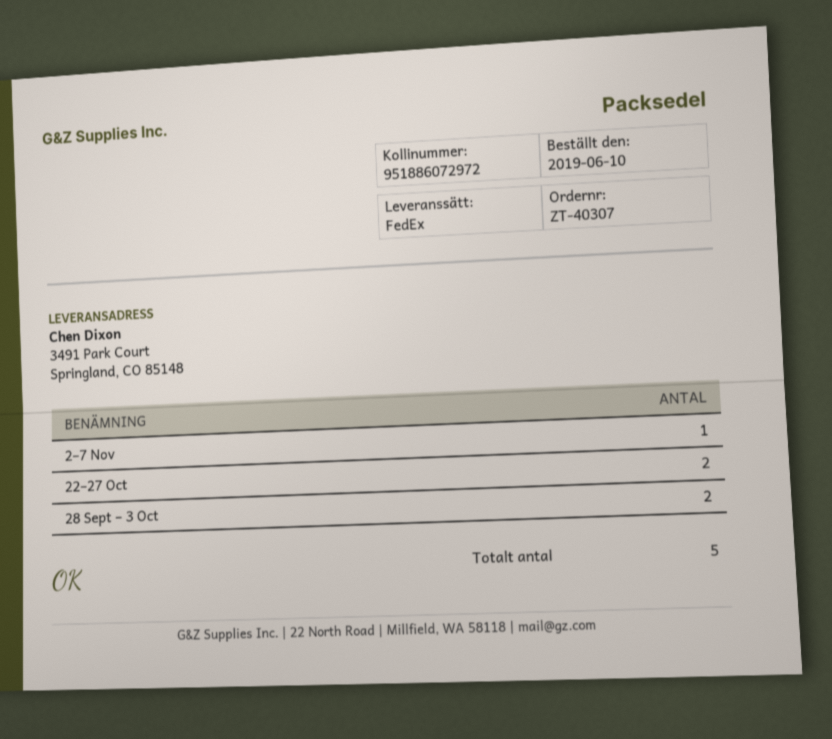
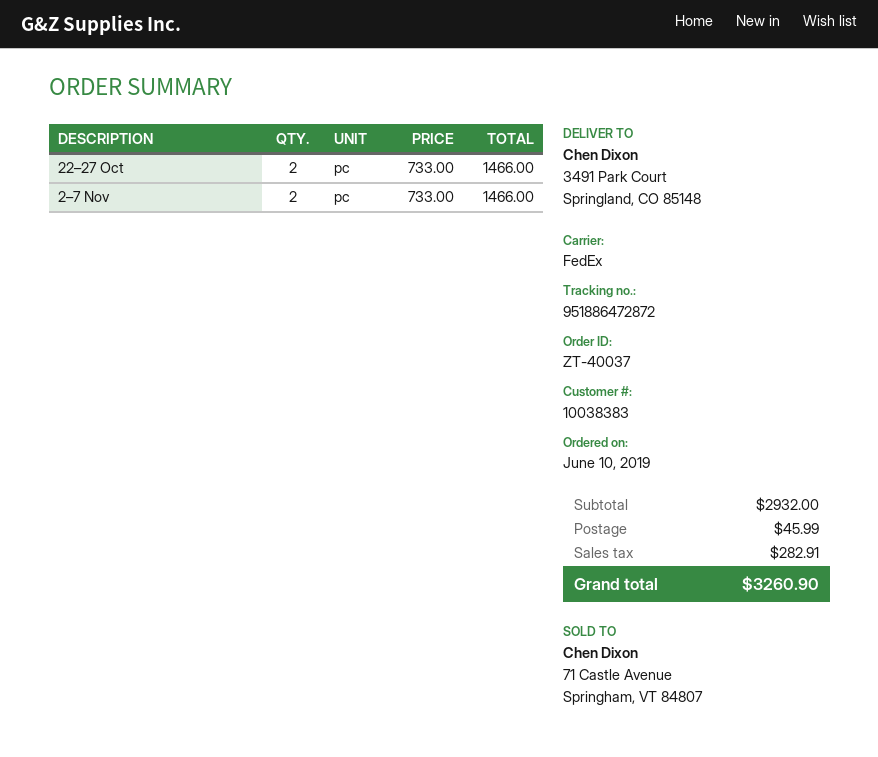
order number: ZT-40307 -> ZT-40037
tracking number: 951886072972 -> 951886472872
2–7 Nov: 1 -> 2
28 Sept – 3 Oct: 2 -> none

